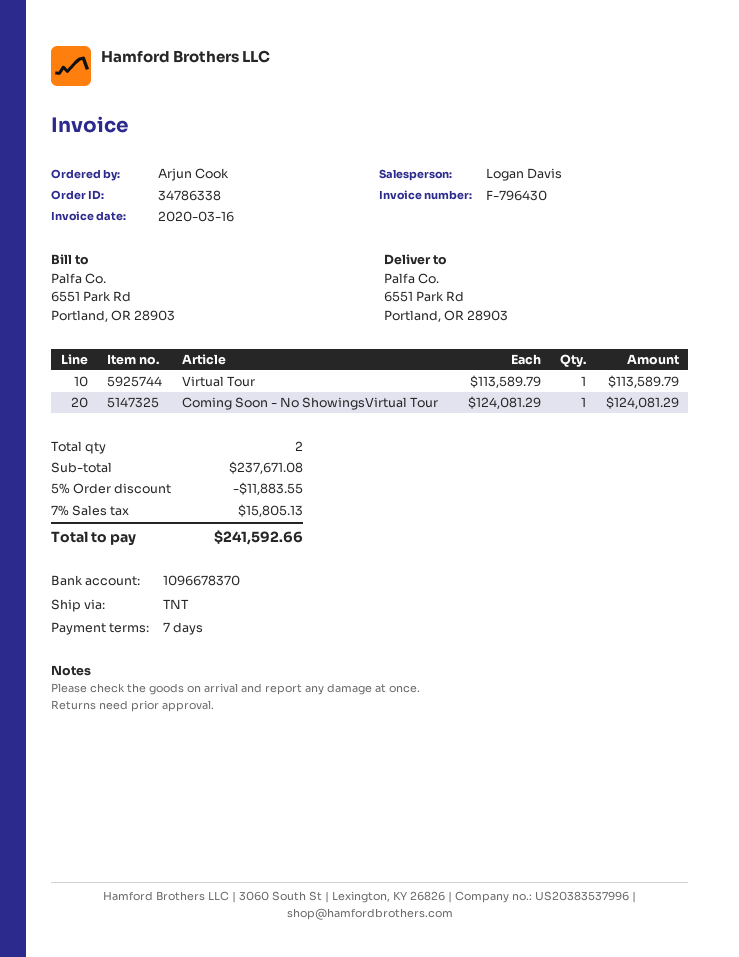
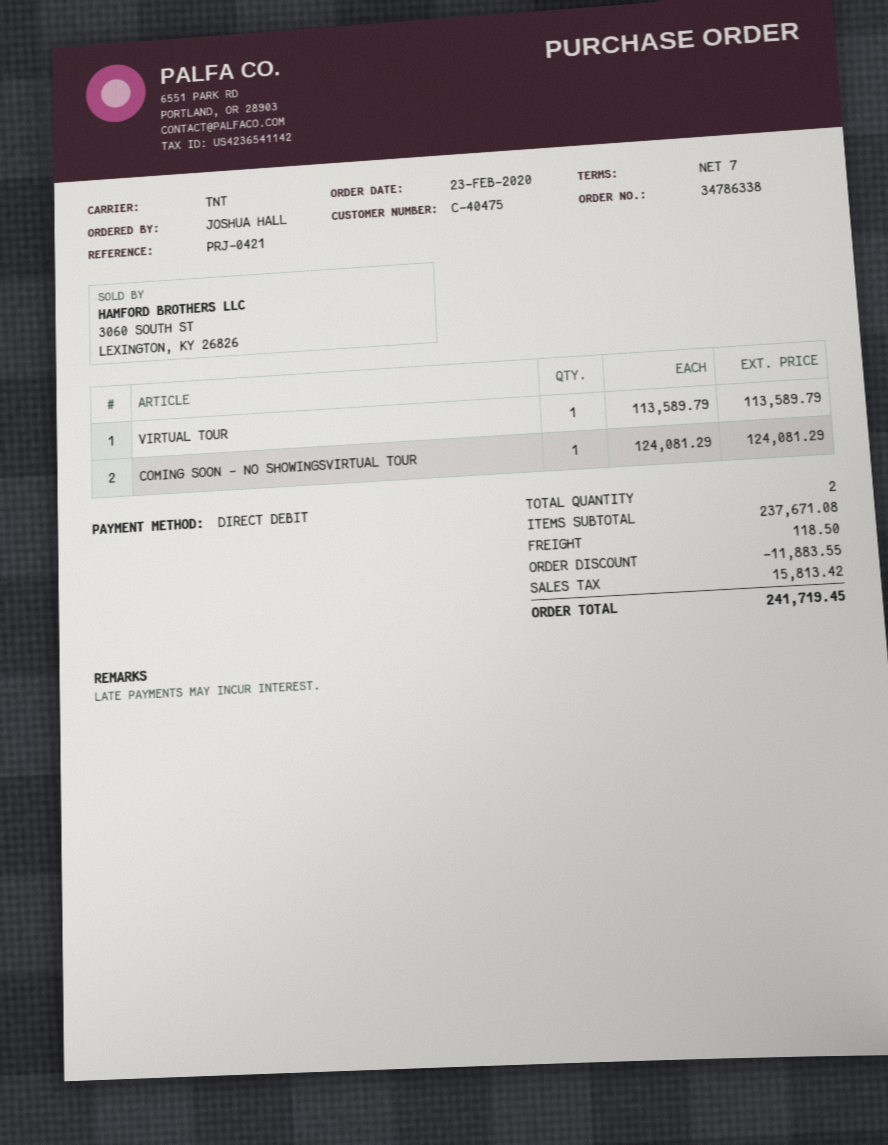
ordered by: Arjun Cook -> JOSHUA HALL
shipping: none -> 118.50
tax: 15805.13 -> 15813.42
total: 241592.66 -> 241719.45

